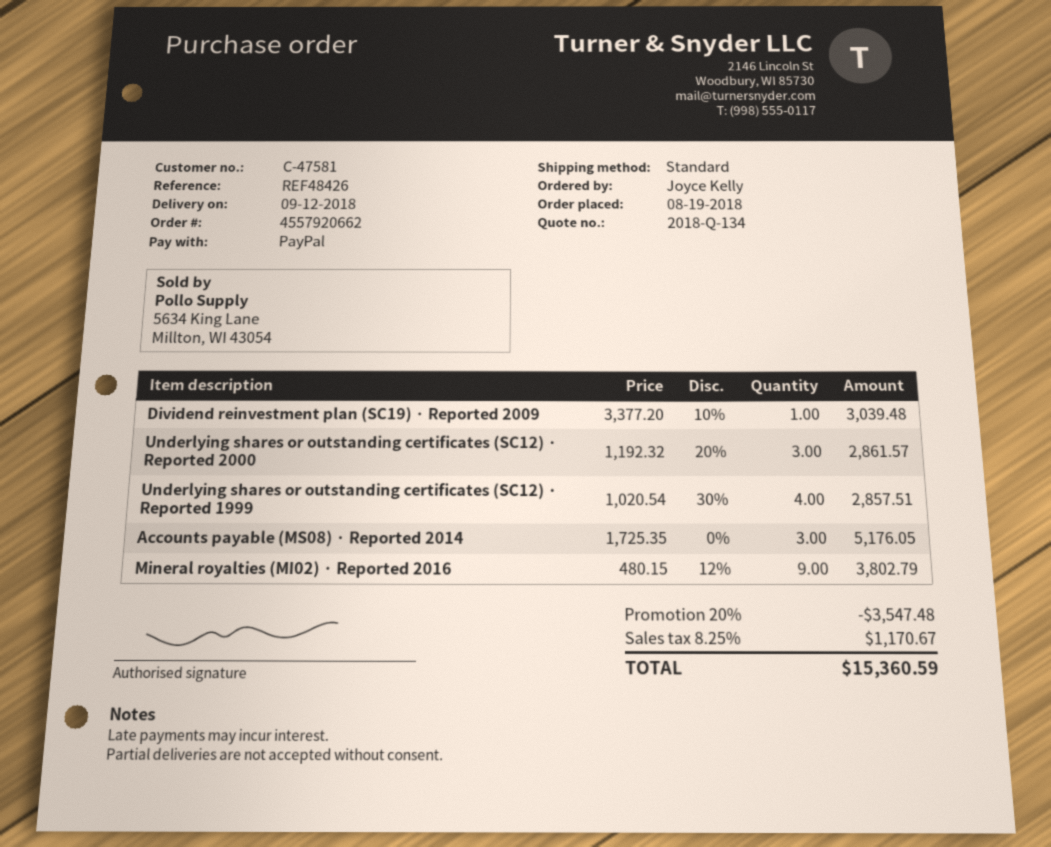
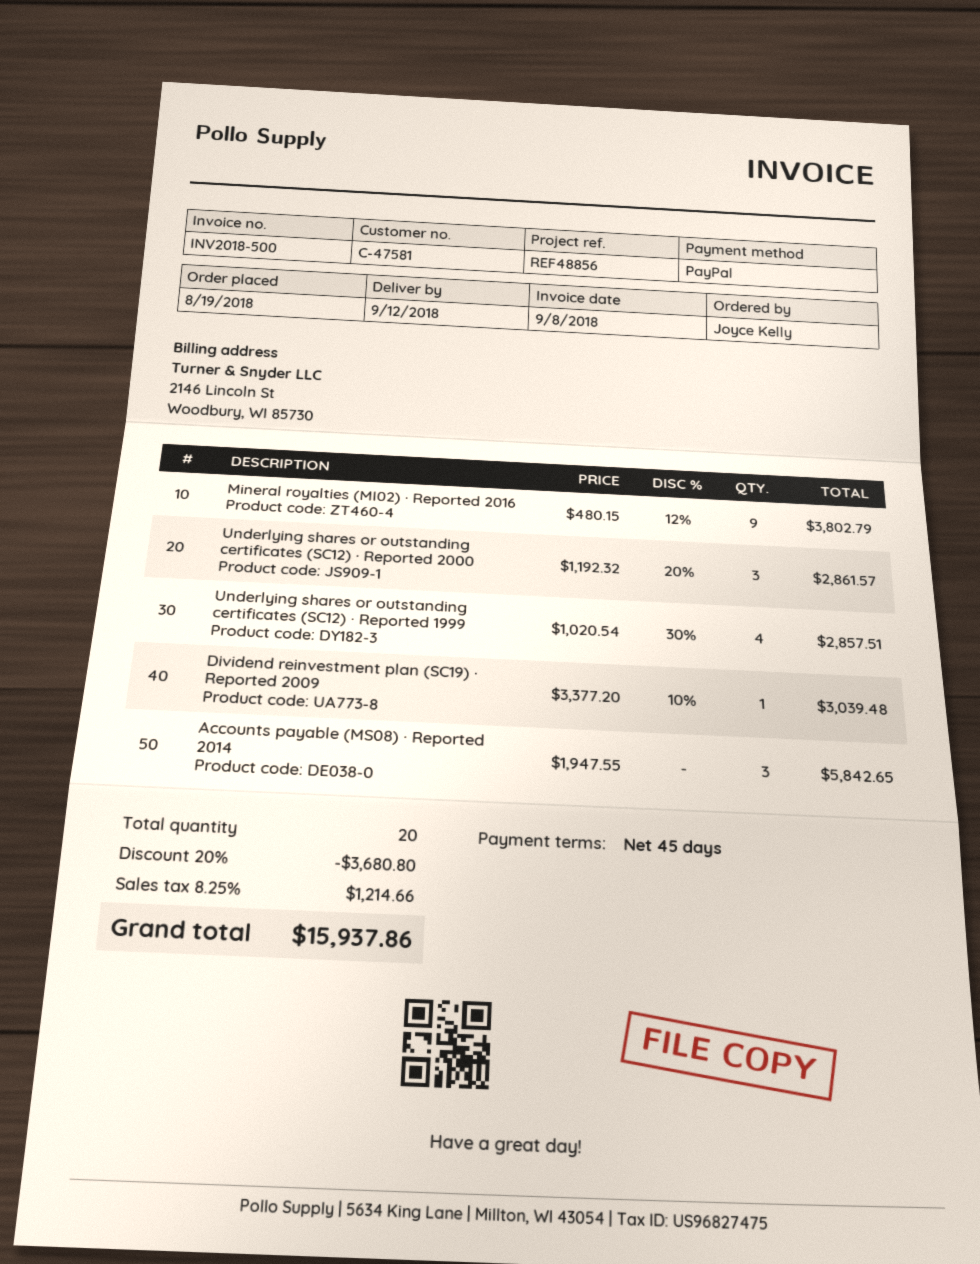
reference: REF48426 -> REF48856
Accounts payable (MS08) · Reported 2014: 3 x 1725.35 = 5176.05 -> 3 x 1947.55 = 5842.65
discount: 20% = 3547.48 -> 20% = 3680.80
tax: 8.25% = 1170.67 -> 8.25% = 1214.66
total: 15360.59 -> 15937.86

